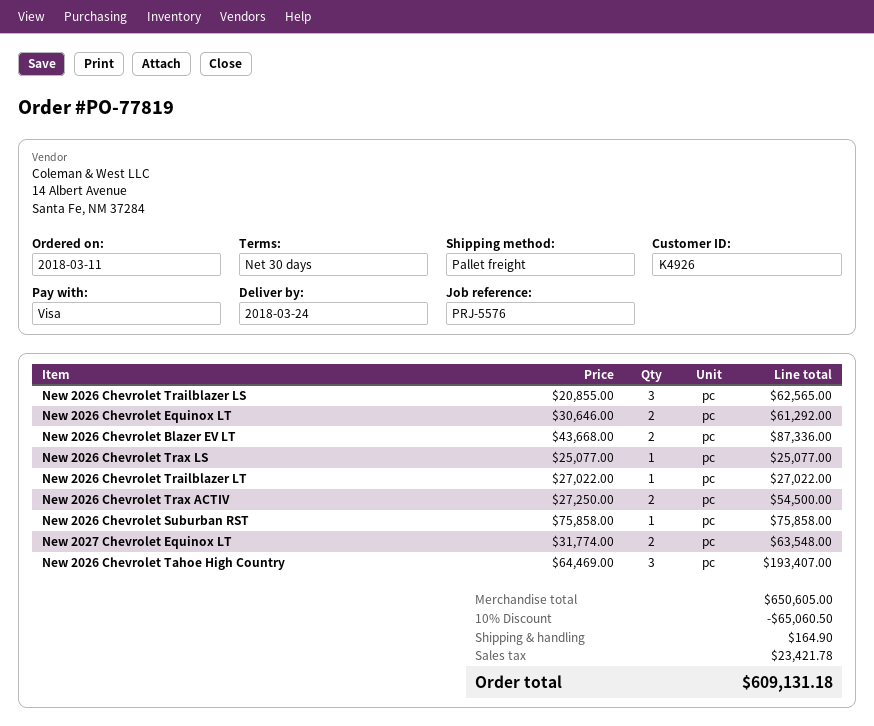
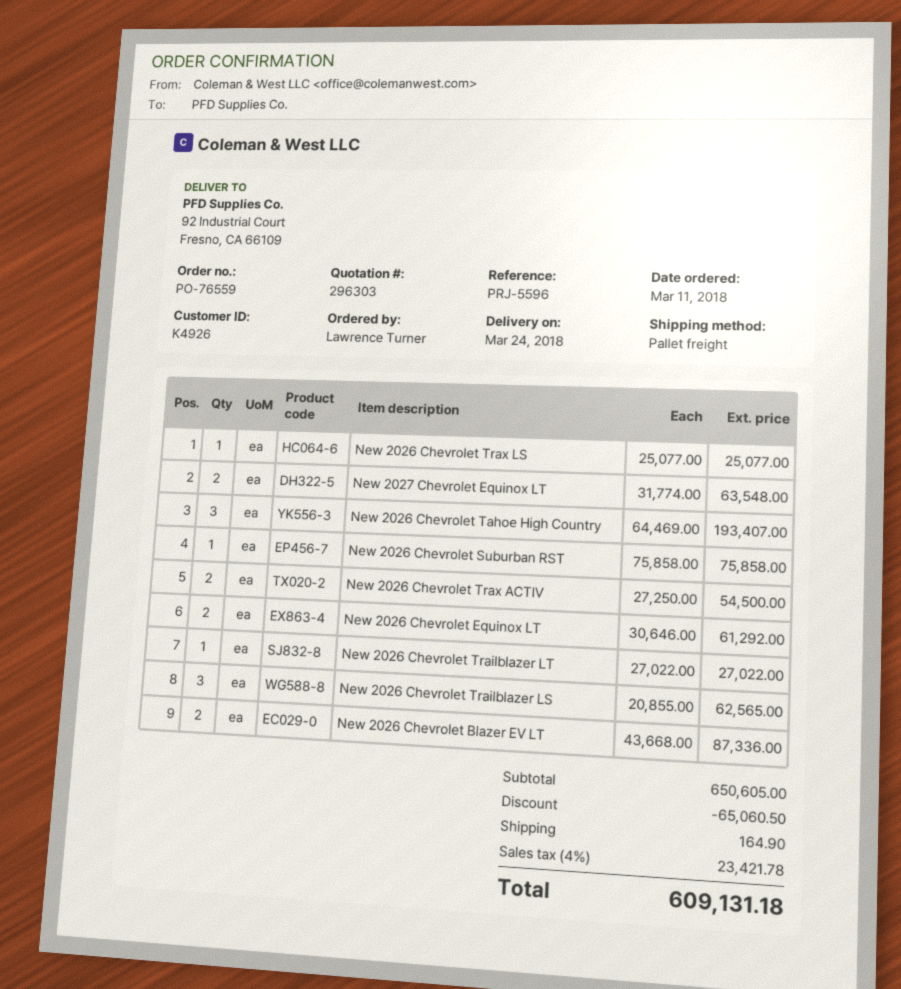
order number: PO-77819 -> PO-76559
reference: PRJ-5576 -> PRJ-5596

